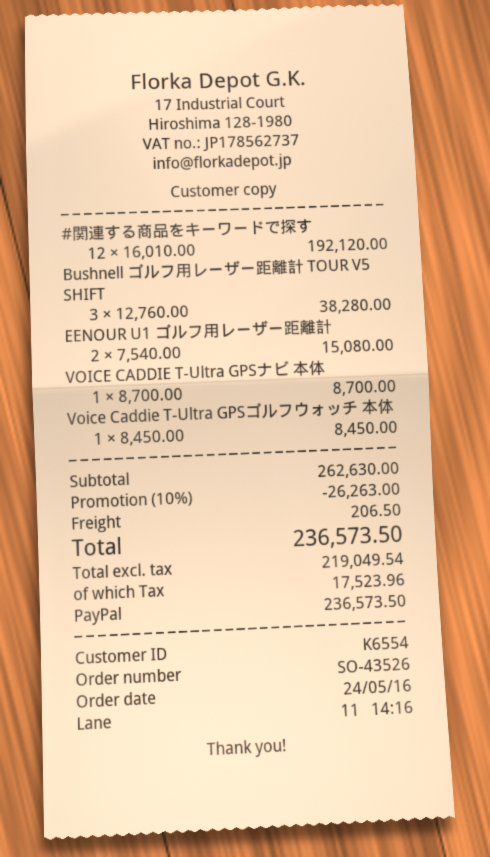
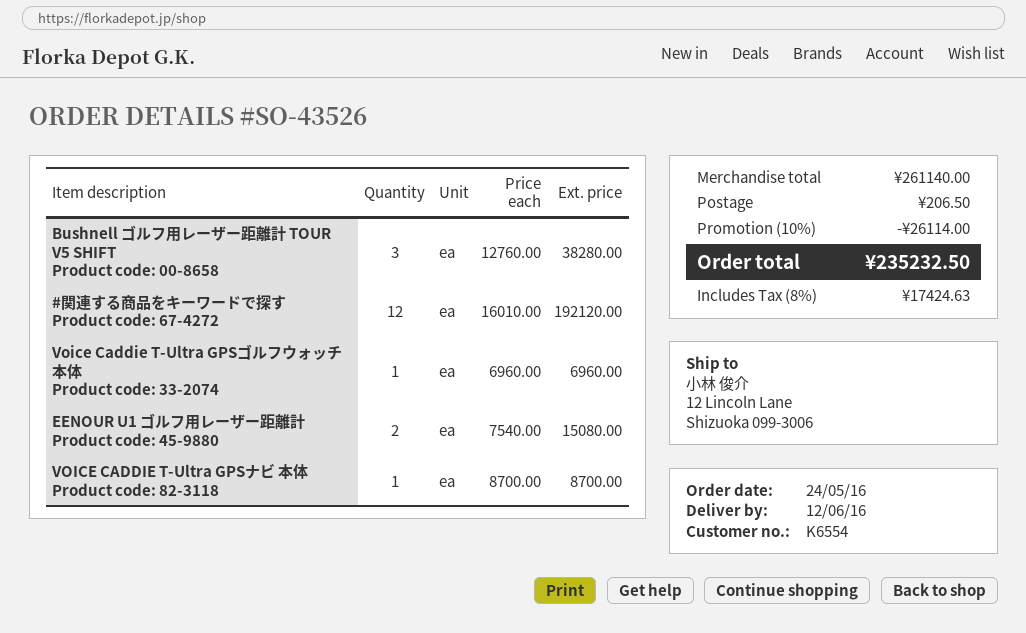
Voice Caddie T-Ultra GPSゴルフウォッチ 本体: 1 x 8450.00 = 8450.00 -> 1 x 6960.00 = 6960.00
subtotal: 262630.00 -> 261140.00
discount: 10% = 26263.00 -> 10% = 26114.00
tax: 17523.96 -> 17424.63
total: 236573.50 -> 235232.50

